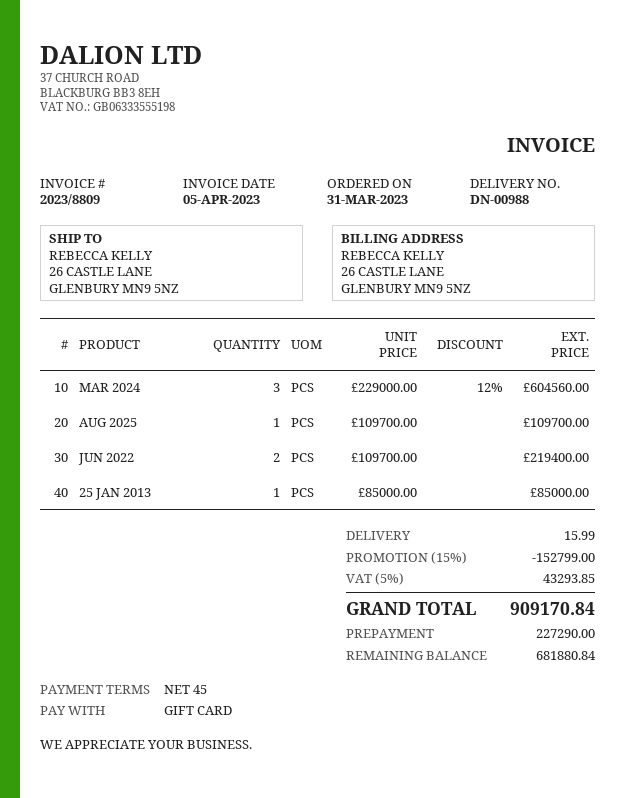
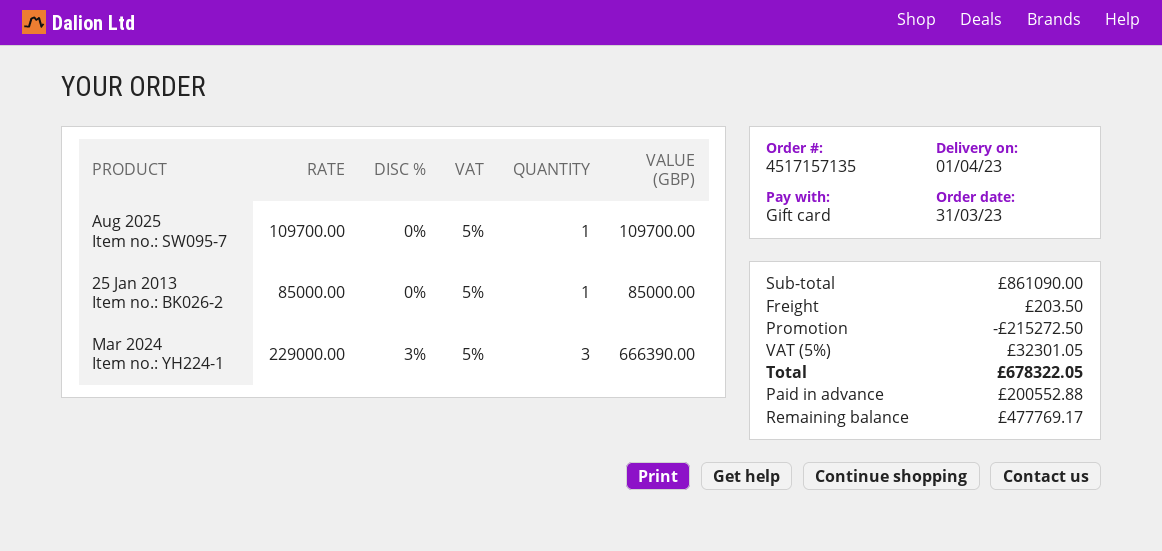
MAR 2024: 3 x 229000.00 - 12% = 604560.00 -> 3 x 229000.00 - 3% = 666390.00
JUN 2022: 2 x 109700.00 = 219400.00 -> none
discount: 152799.00 -> 215272.50
shipping: 15.99 -> 203.50
tax: 5% = 43293.85 -> 5% = 32301.05
total: 909170.84 -> 678322.05
deposit: 227290.00 -> 200552.88
balance: 681880.84 -> 477769.17

